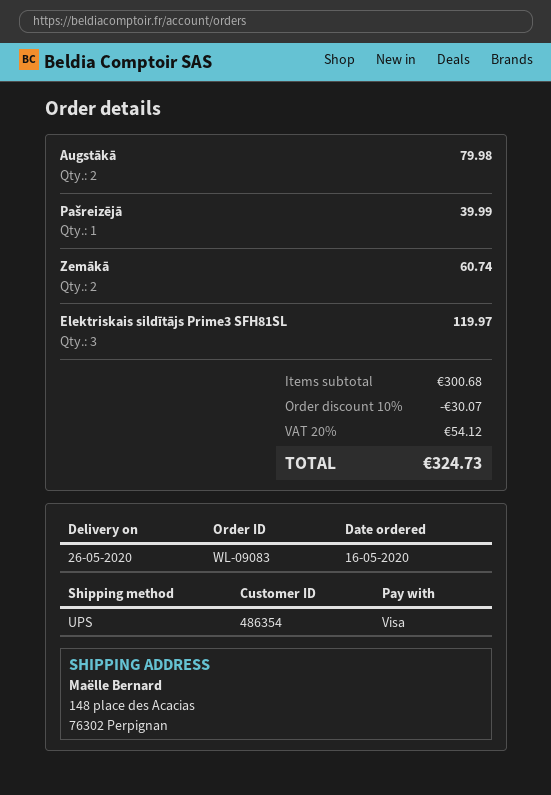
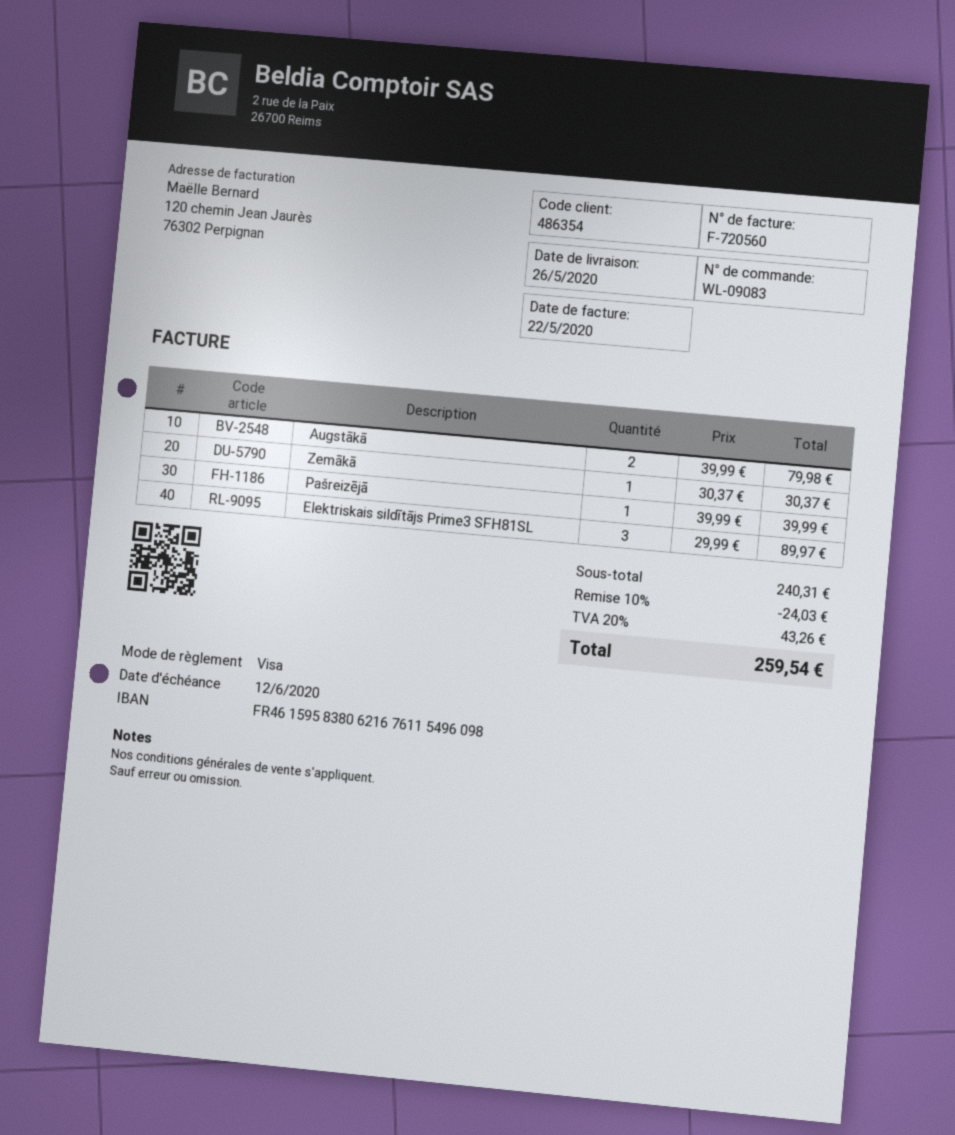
Zemākā: 2 for 60.74 -> 1 for 30.37
Elektriskais sildītājs Prime3 SFH81SL: 3 for 119.97 -> 3 for 89.97
subtotal: 300.68 -> 240.31
discount: 10% = 30.07 -> 10% = 24.03
tax: 20% = 54.12 -> 20% = 43.26
total: 324.73 -> 259.54

